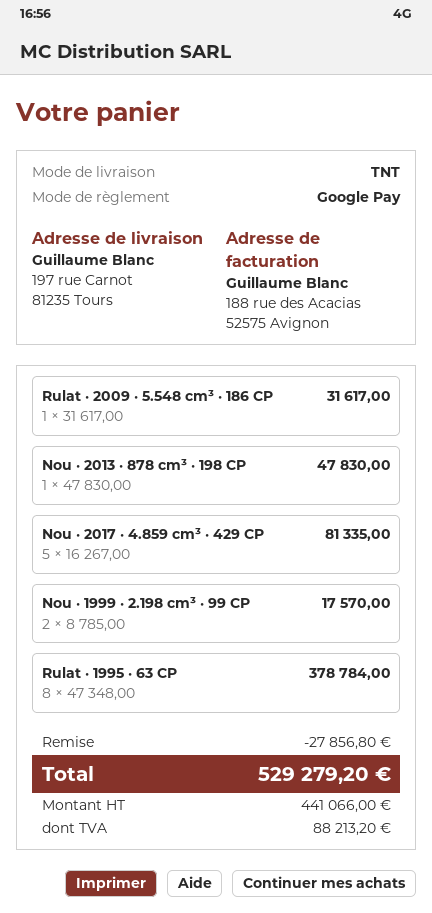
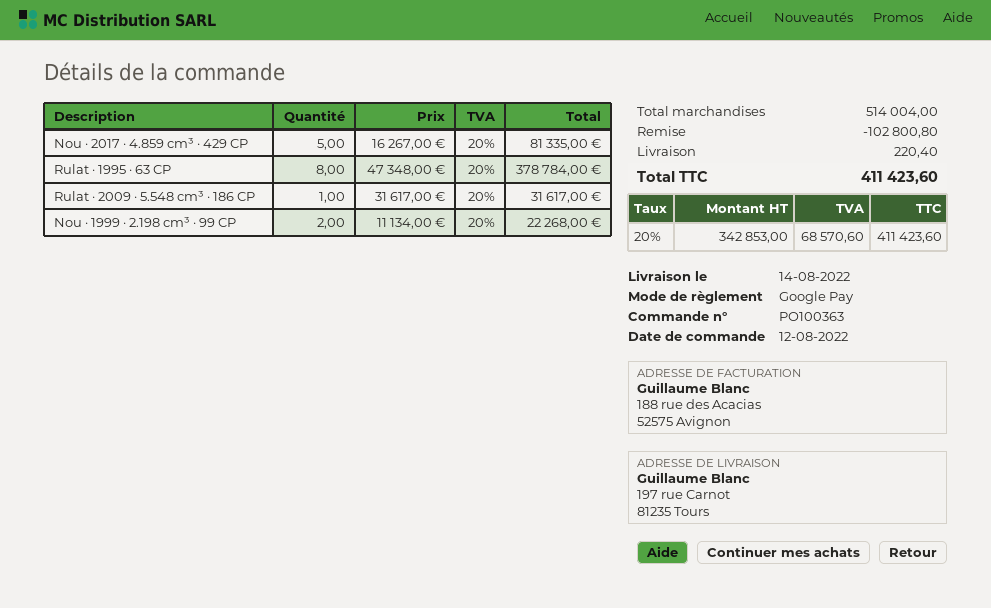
Nou · 2013 · 878 cm³ · 198 CP: 1 x 47830.00 = 47830.00 -> none
Nou · 1999 · 2.198 cm³ · 99 CP: 2 x 8785.00 = 17570.00 -> 2 x 11134.00 = 22268.00
discount: 27856.80 -> 102800.80
shipping: none -> 220.40
net: 441066.00 -> 342853.00
tax: 88213.20 -> 68570.60
total: 529279.20 -> 411423.60

